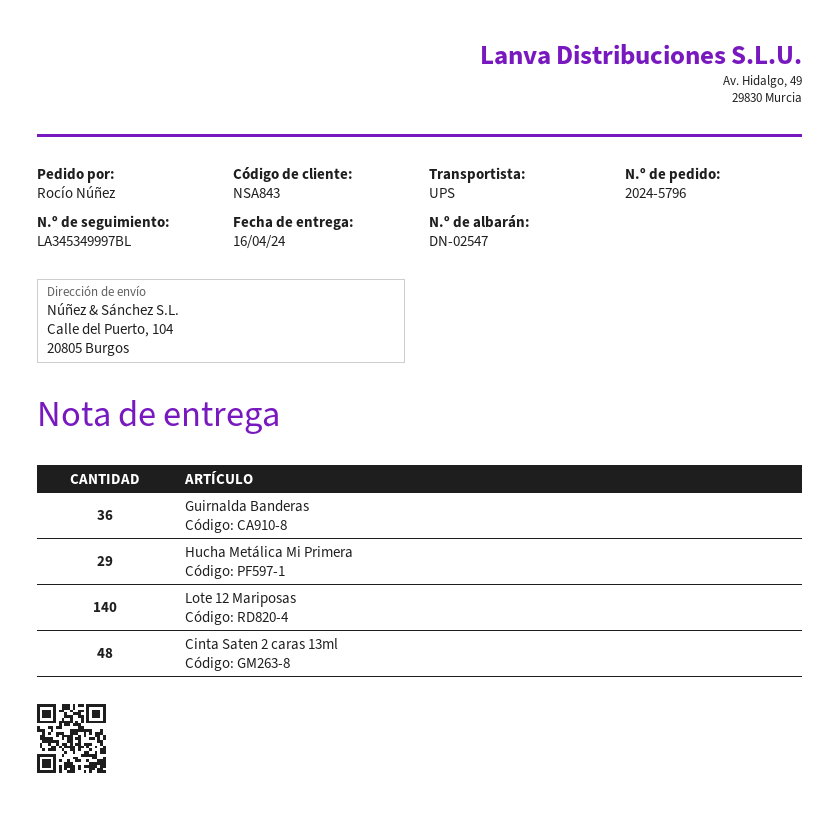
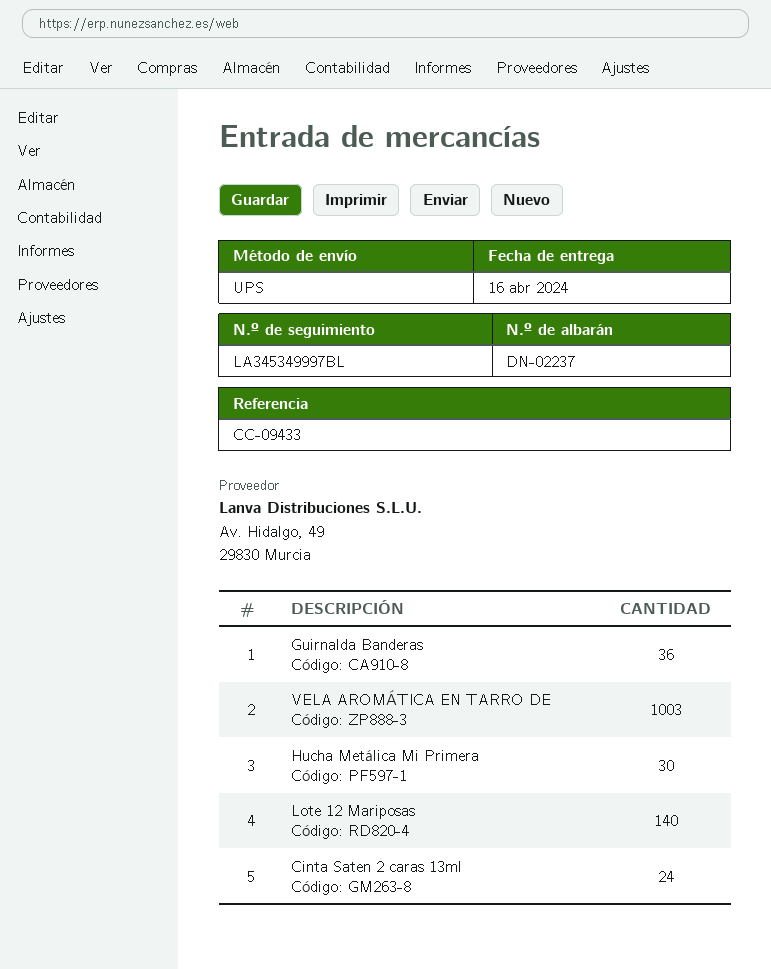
delivery note number: DN-02547 -> DN-02237
Hucha Metálica Mi Primera: 29 -> 30
Cinta Saten 2 caras 13ml: 48 -> 24
VELA AROMÁTICA EN TARRO DE: none -> 1003

